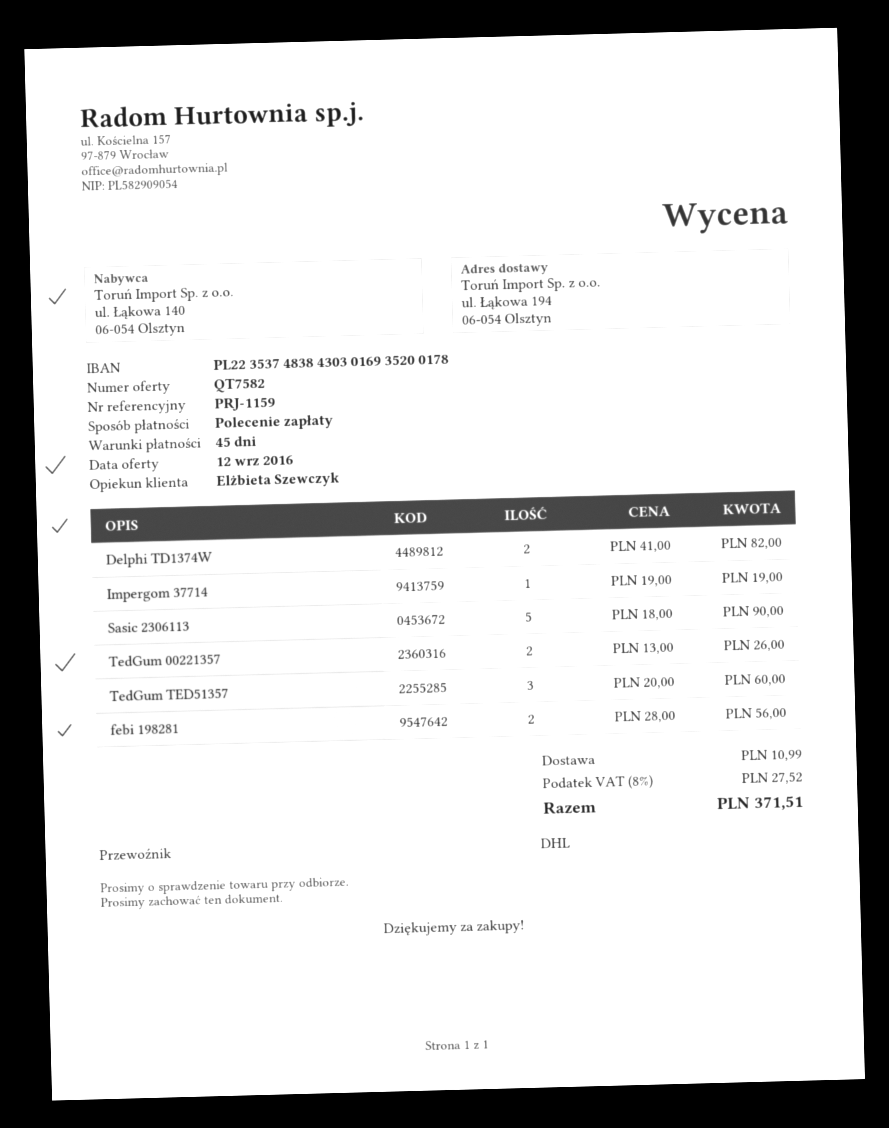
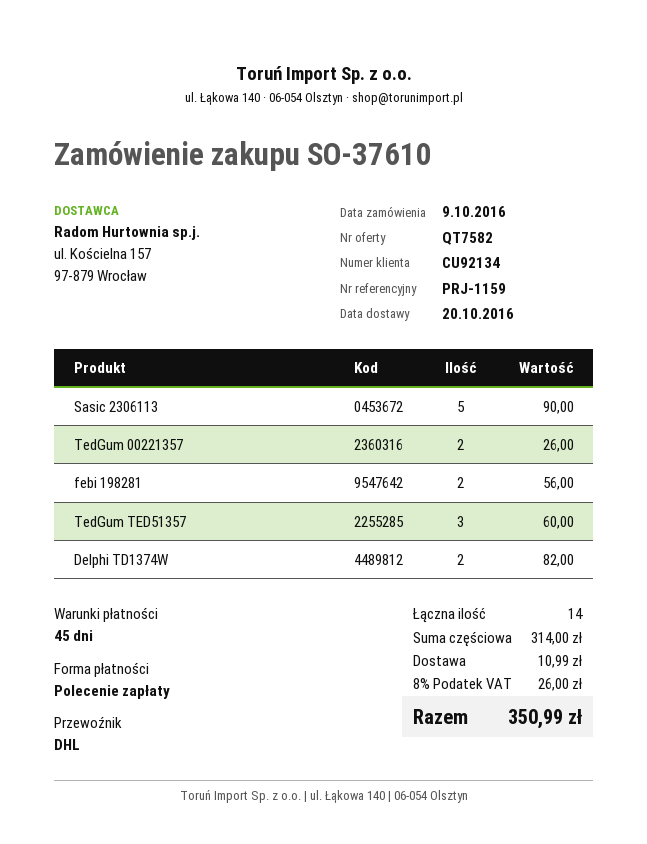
Impergom 37714: 1 for 19.00 -> none
tax: 8% = 27.52 -> 8% = 26.00
total: 371.51 -> 350.99

